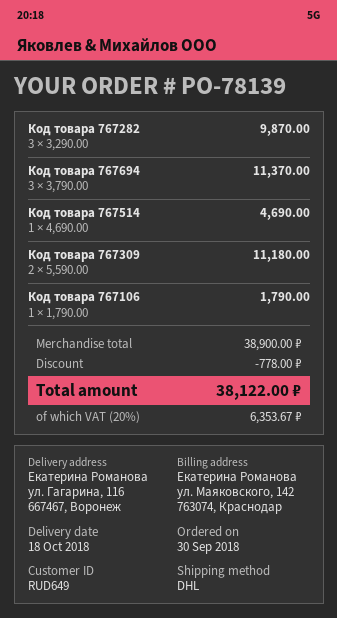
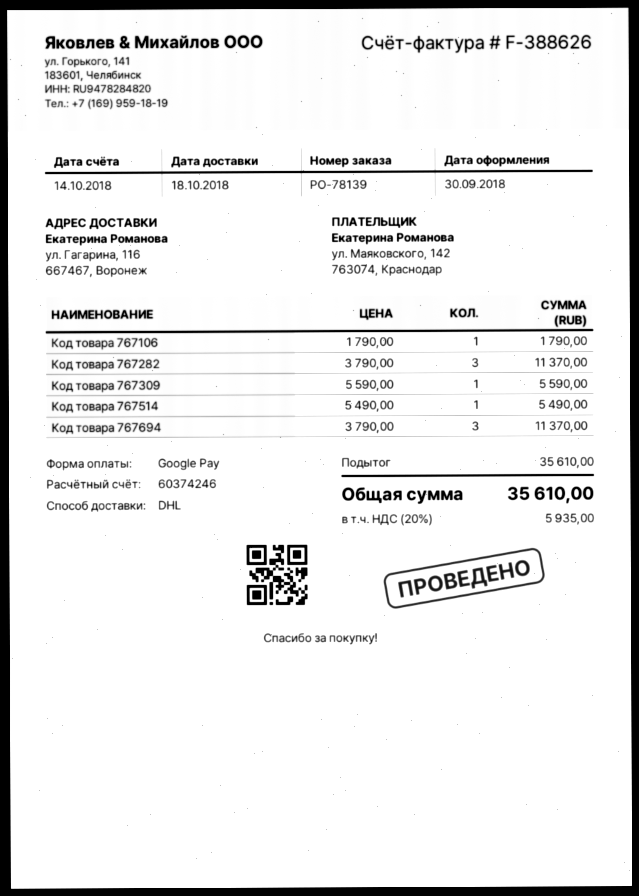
Код товара 767282: 3 x 3290.00 = 9870.00 -> 3 x 3790.00 = 11370.00
Код товара 767514: 1 x 4690.00 = 4690.00 -> 1 x 5490.00 = 5490.00
Код товара 767309: 2 x 5590.00 = 11180.00 -> 1 x 5590.00 = 5590.00
subtotal: 38900.00 -> 35610.00
discount: 778.00 -> none
tax: 20% = 6353.67 -> 20% = 5935.00
total: 38122.00 -> 35610.00

